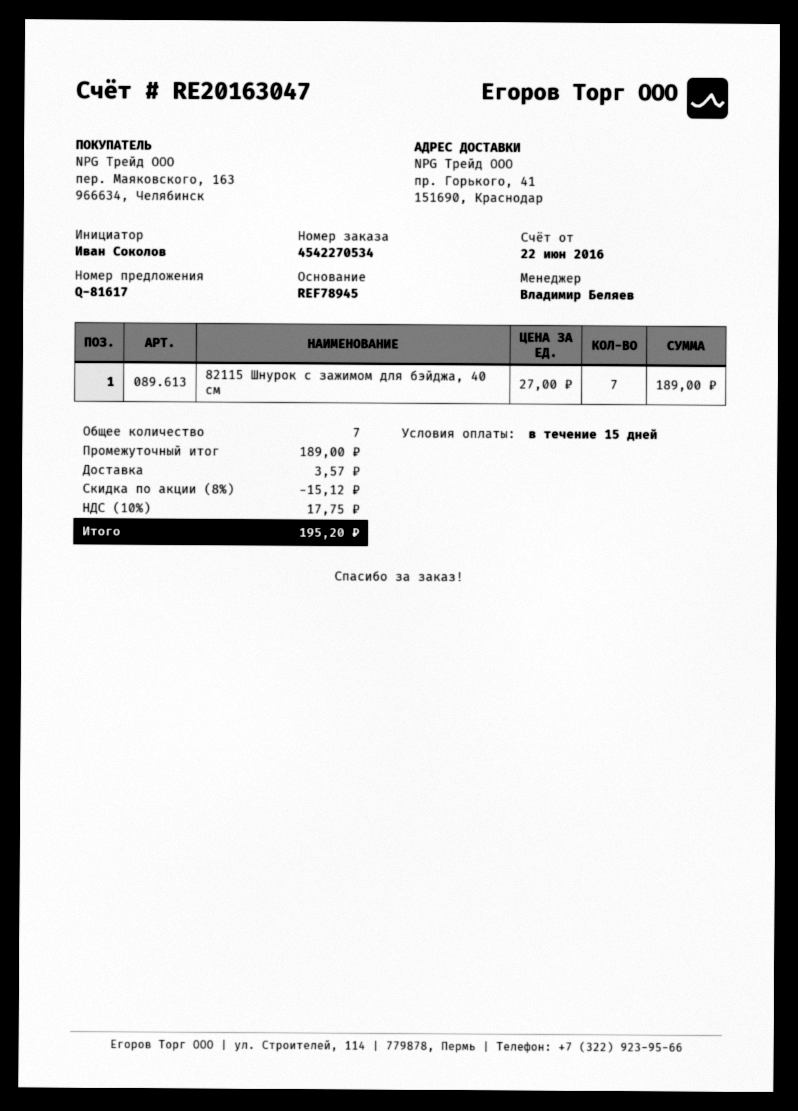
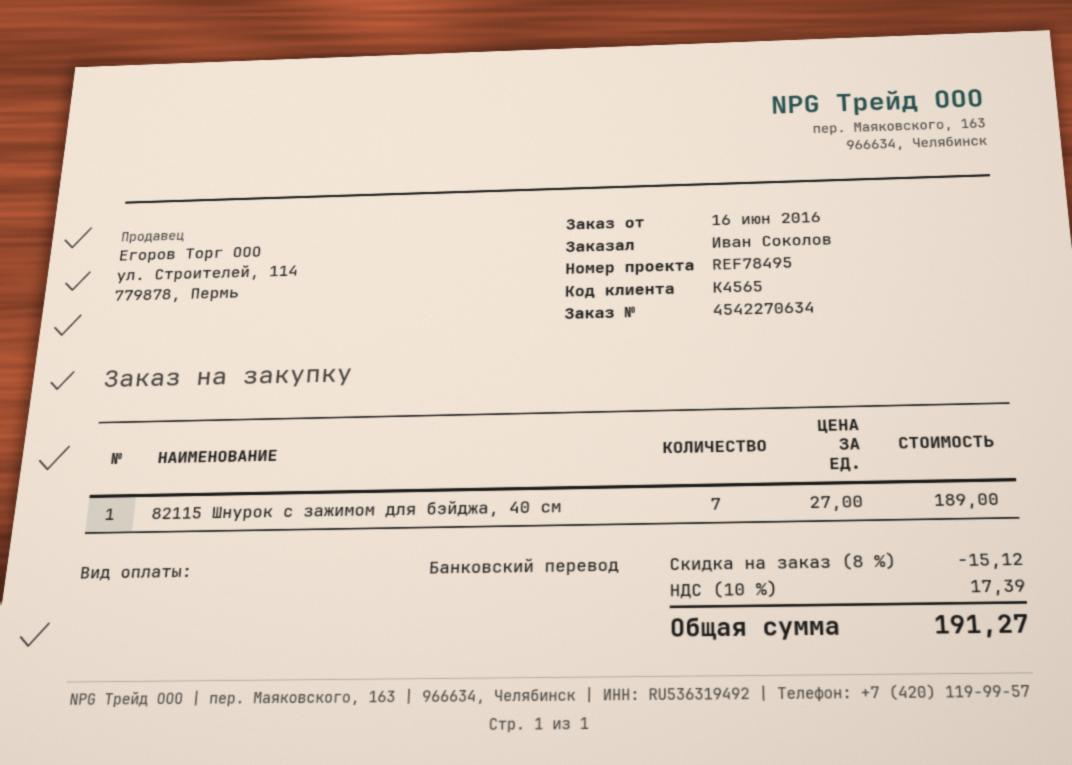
order number: 4542270534 -> 4542270634
reference: REF78945 -> REF78495
shipping: 3.57 -> none
tax: 10% = 17.75 -> 10% = 17.39
total: 195.20 -> 191.27

